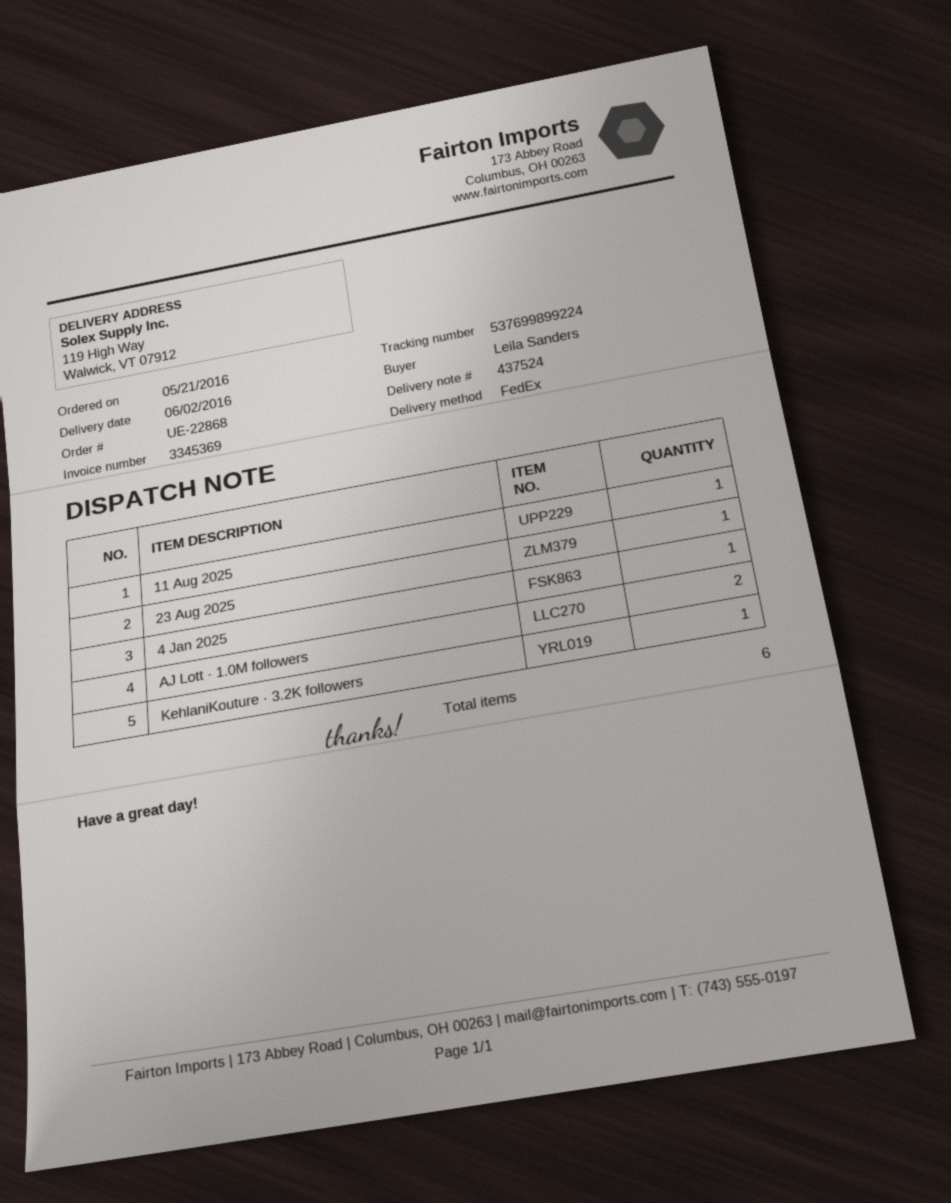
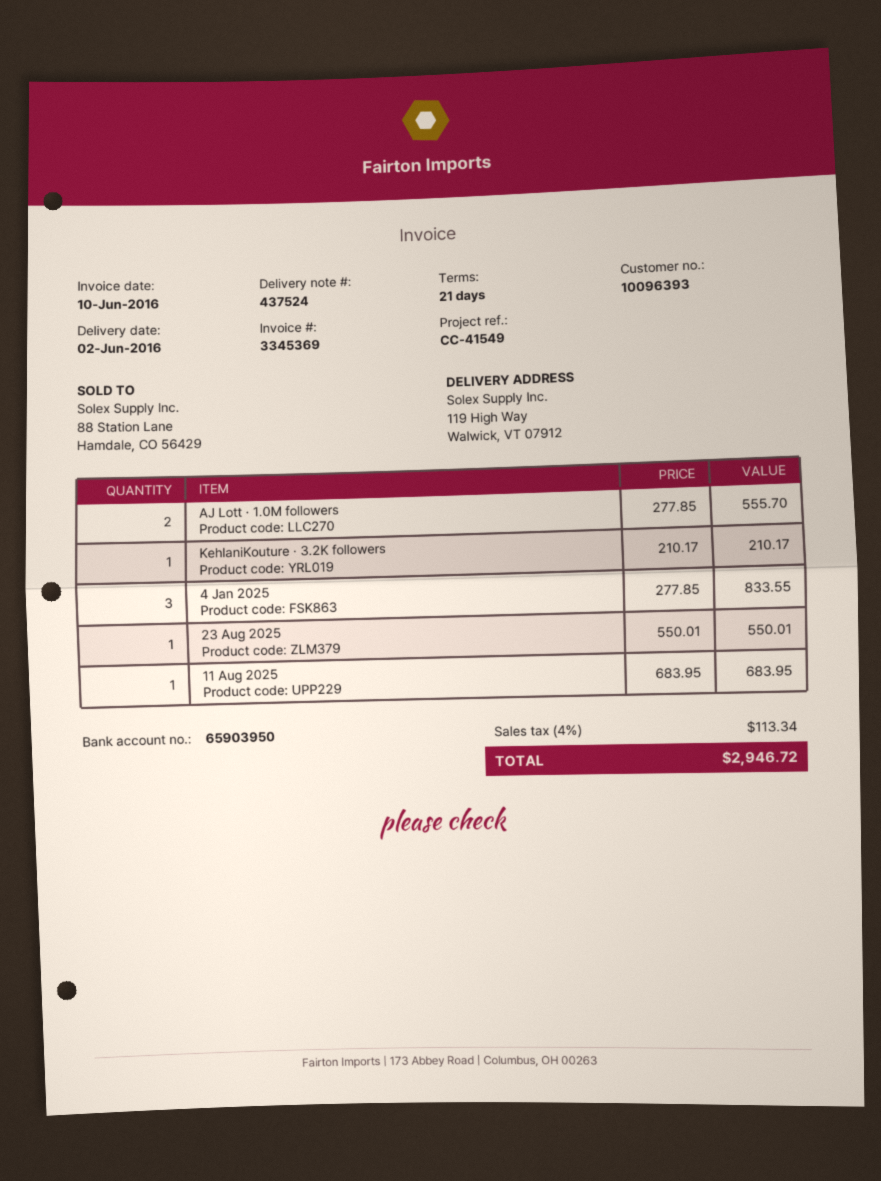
4 Jan 2025: 1 -> 3

